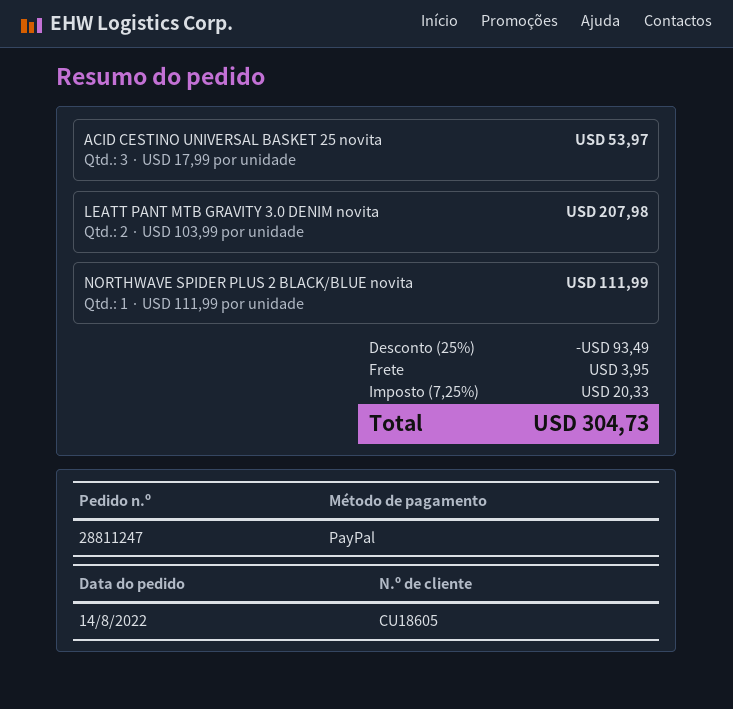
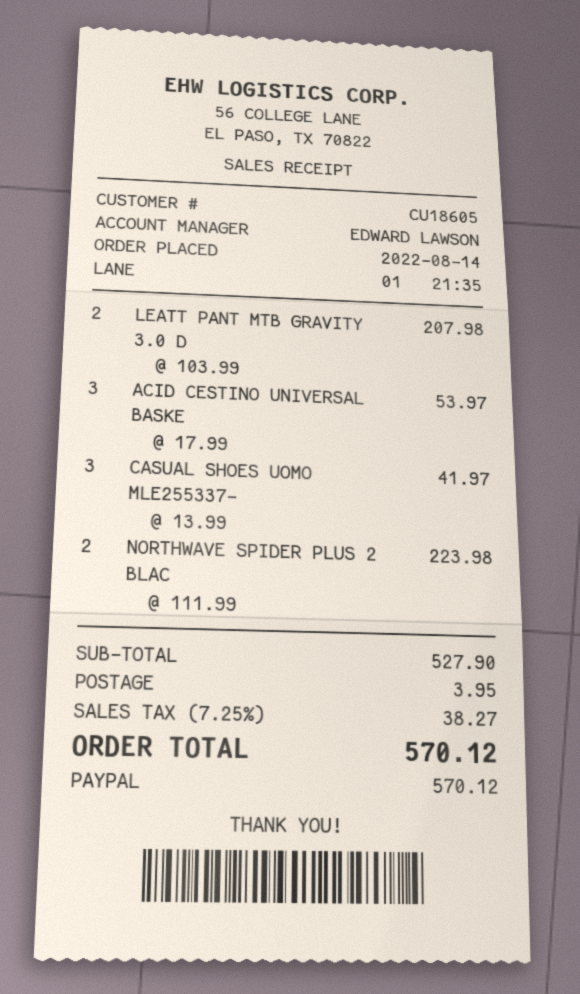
NORTHWAVE SPIDER PLUS 2 BLACK/BLUE novita: 1 x 111.99 = 111.99 -> 2 x 111.99 = 223.98
CASUAL SHOES UOMO MLE255337-: none -> 3 x 13.99 = 41.97
discount: 25% = 93.49 -> none
tax: 7.25% = 20.33 -> 7.25% = 38.27
total: 304.73 -> 570.12

